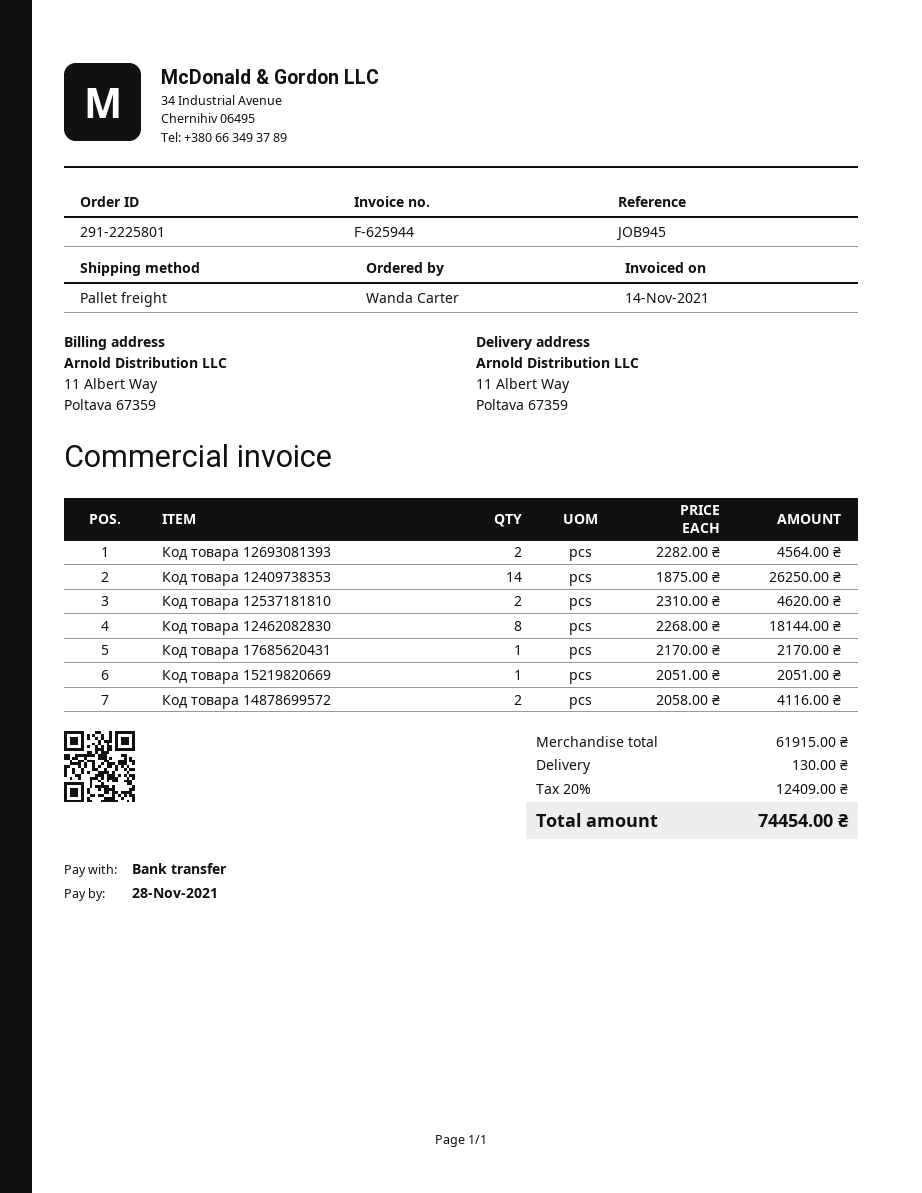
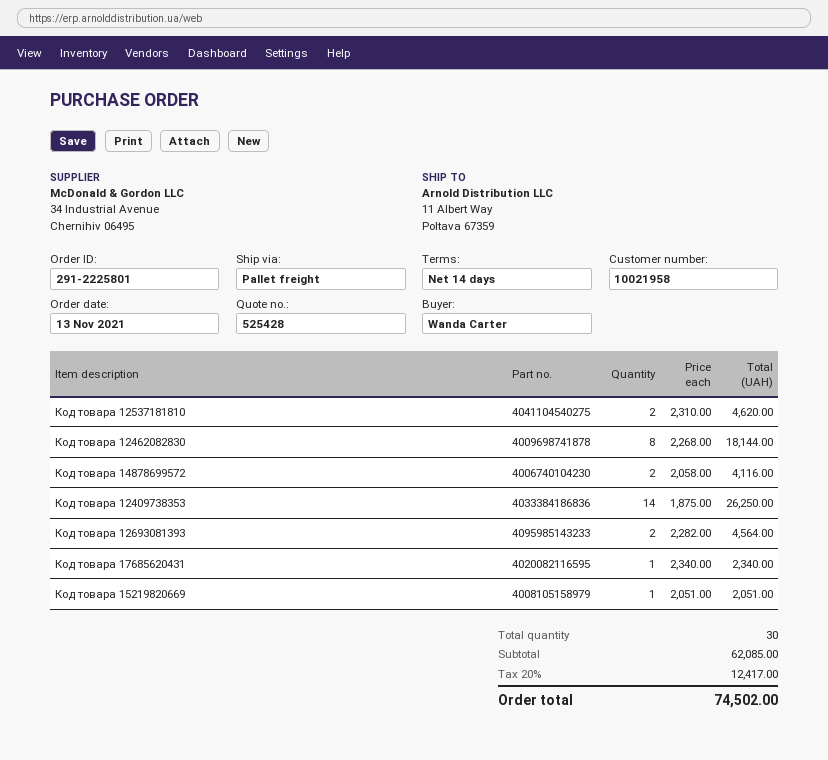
Код товара 17685620431: 1 x 2170.00 = 2170.00 -> 1 x 2340.00 = 2340.00
subtotal: 61915.00 -> 62085.00
shipping: 130.00 -> none
tax: 20% = 12409.00 -> 20% = 12417.00
total: 74454.00 -> 74502.00

